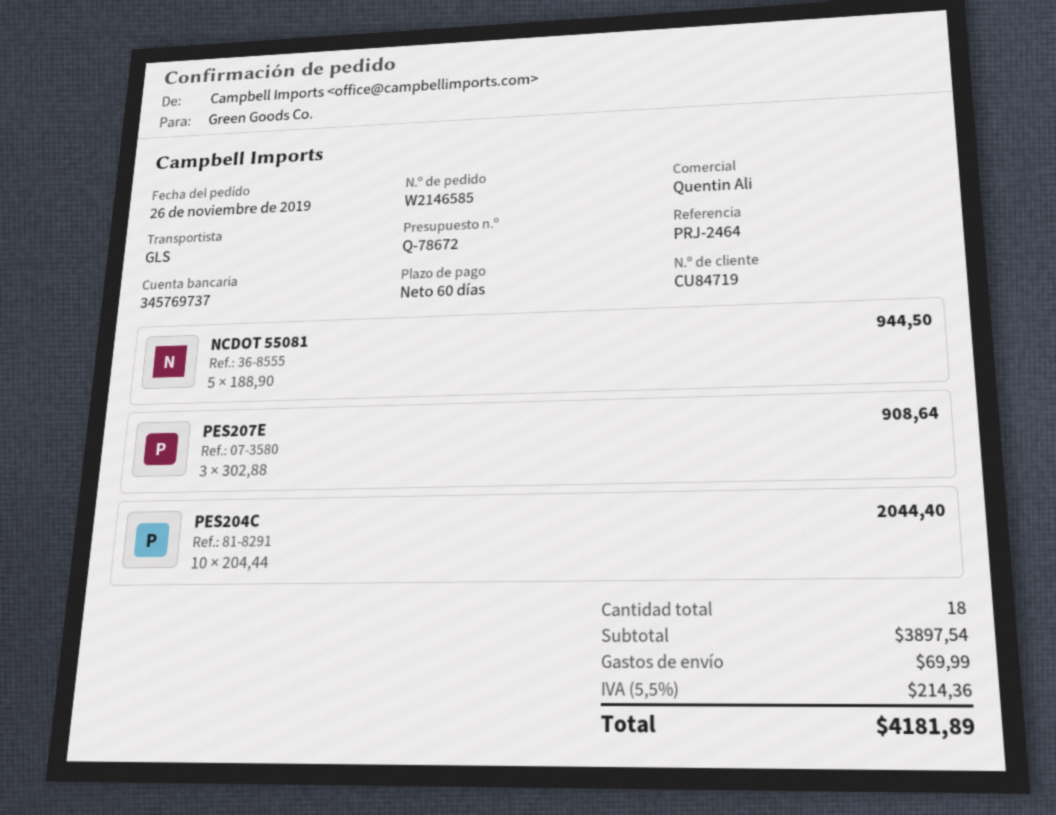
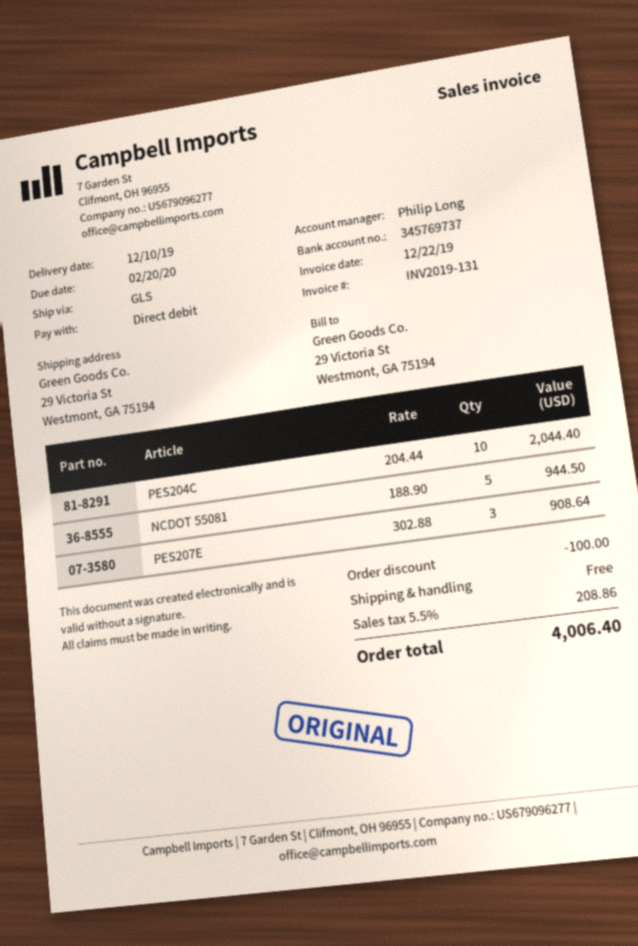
sales rep: Quentin Ali -> Philip Long
discount: none -> 100.00
shipping: 69.99 -> 0.00
tax: 5.5% = 214.36 -> 5.5% = 208.86
total: 4181.89 -> 4006.40

